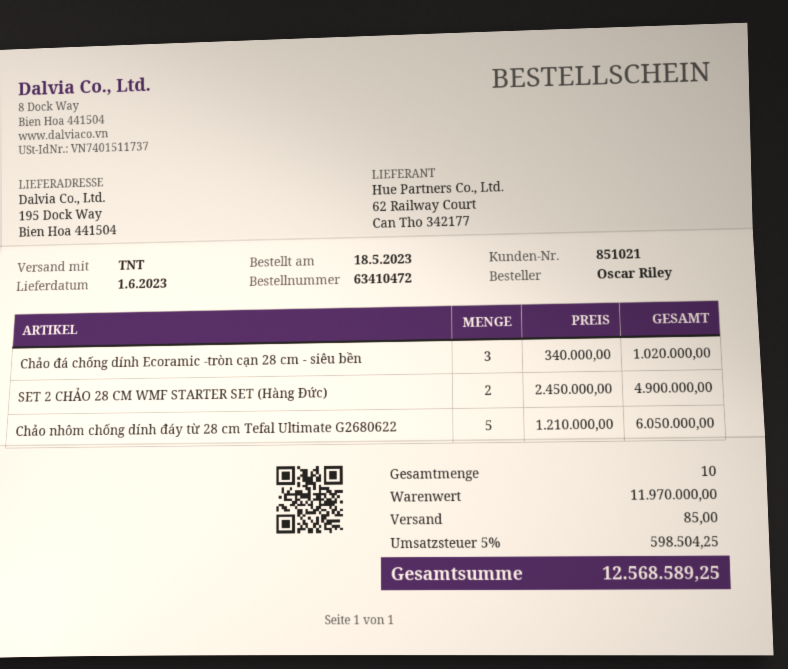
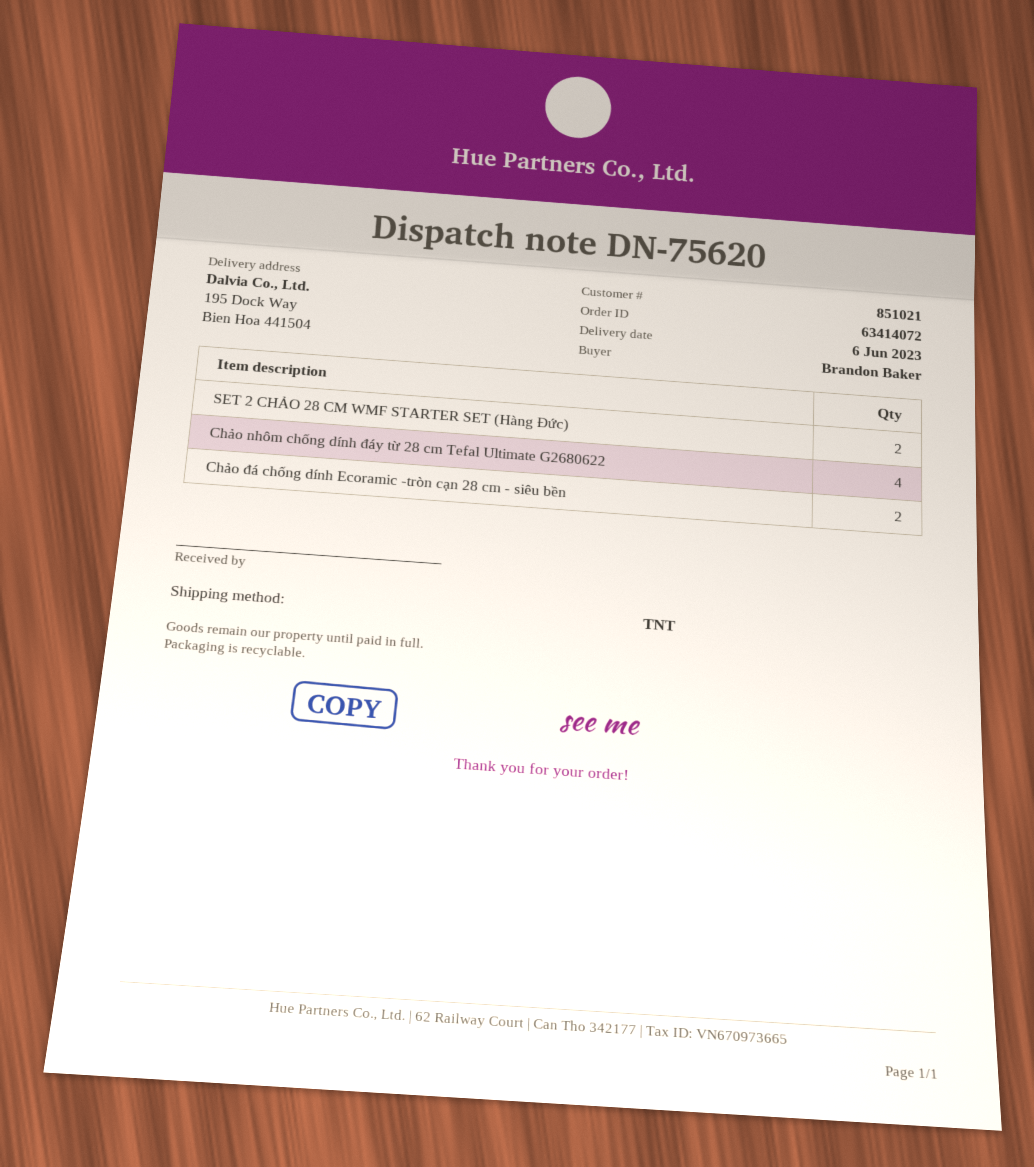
order number: 63410472 -> 63414072
delivery date: 2023-06-01 -> 2023-06-06
ordered by: Oscar Riley -> Brandon Baker
Chảo đá chống dính Ecoramic -tròn cạn 28 cm - siêu bền: 3 -> 2
Chảo nhôm chống dính đáy từ 28 cm Tefal Ultimate G2680622: 5 -> 4

